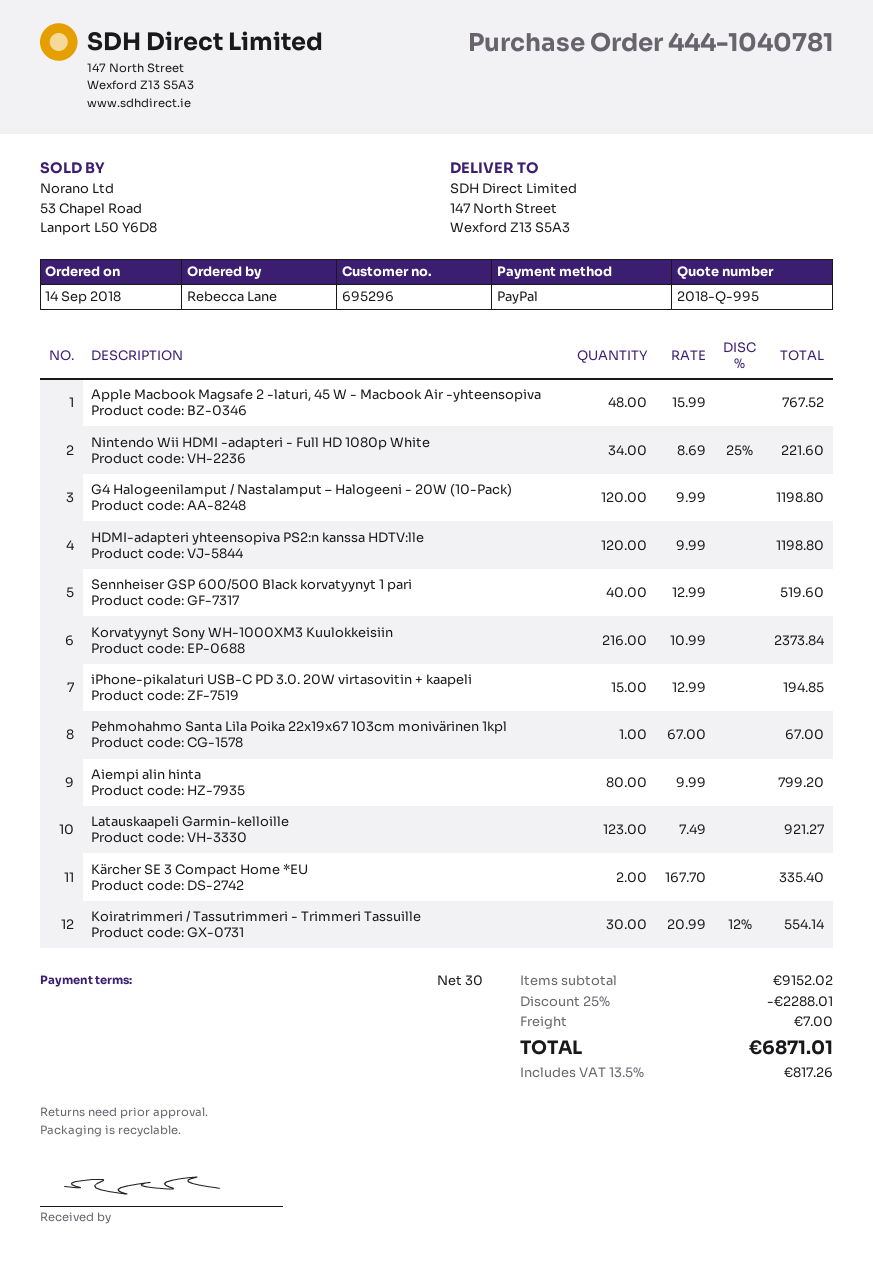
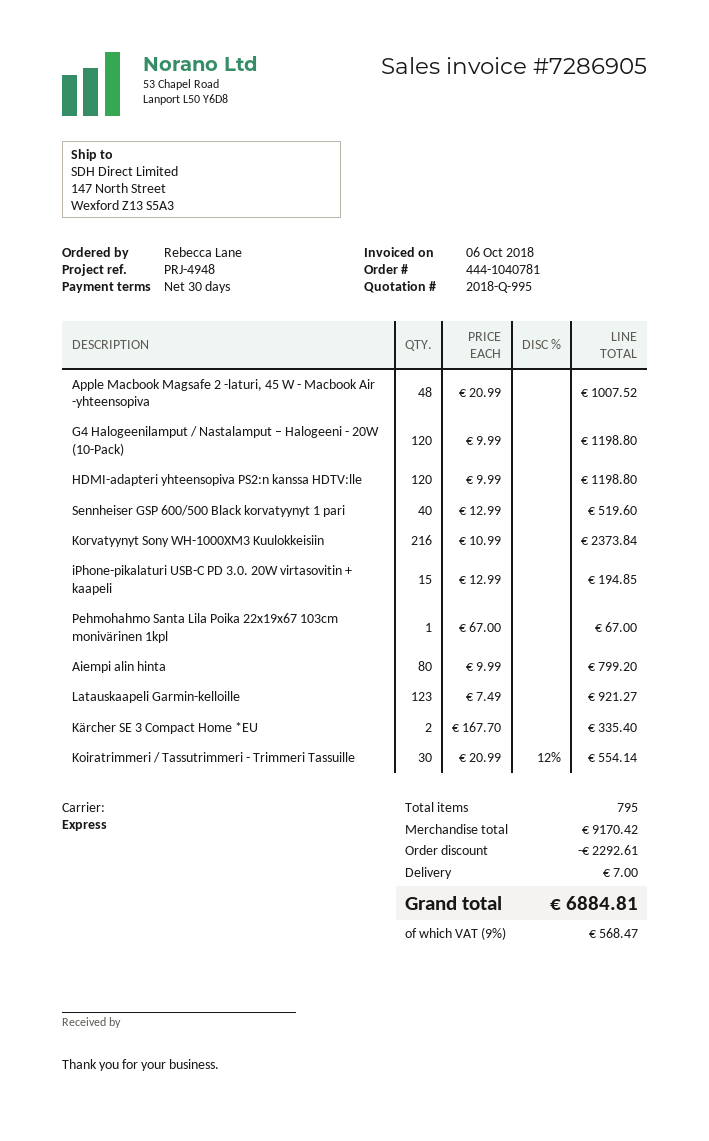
Apple Macbook Magsafe 2 -laturi, 45 W - Macbook Air -yhteensopiva: 48 x 15.99 = 767.52 -> 48 x 20.99 = 1007.52
Nintendo Wii HDMI -adapteri - Full HD 1080p White: 34 x 8.69 - 25% = 221.60 -> none
subtotal: 9152.02 -> 9170.42
discount: 2288.01 -> 2292.61
tax: 13.5% = 817.26 -> 9% = 568.47
total: 6871.01 -> 6884.81

